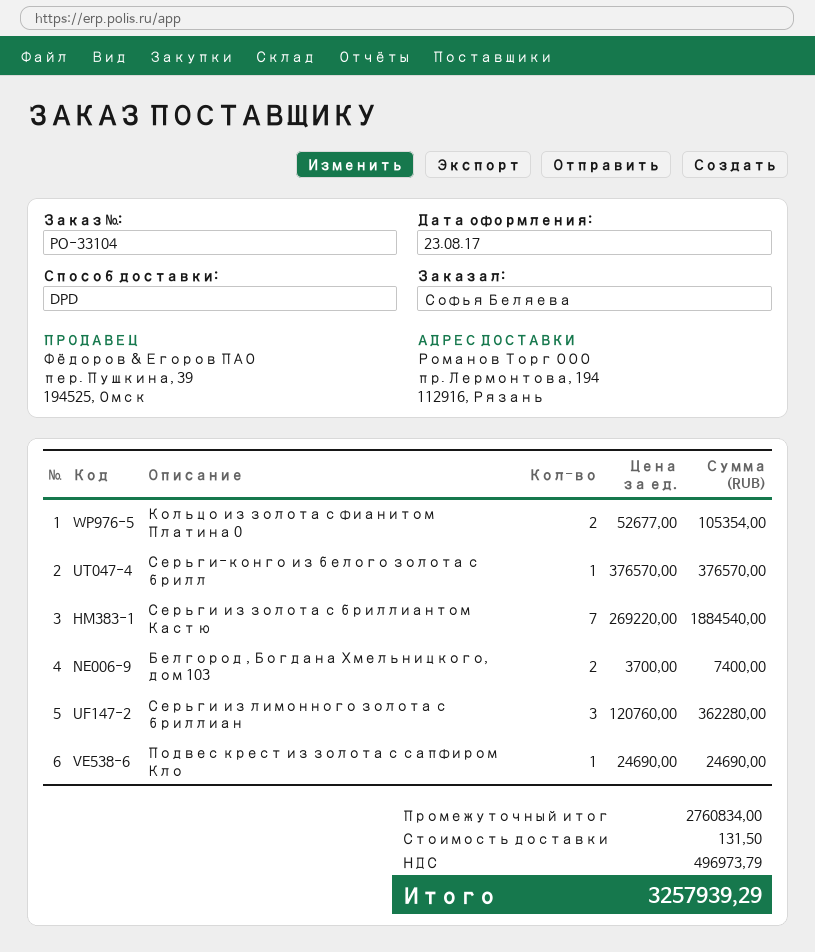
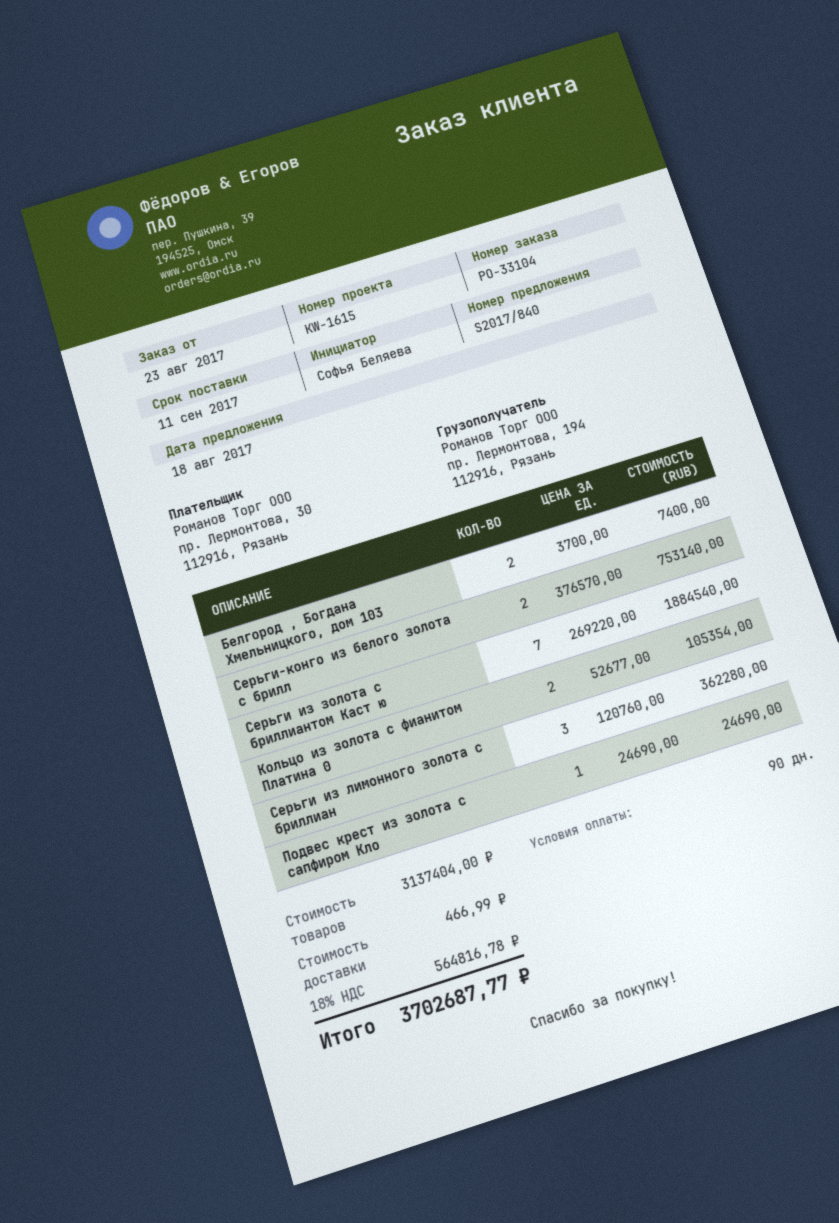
Серьги-конго из белого золота с брилл: 1 x 376570.00 = 376570.00 -> 2 x 376570.00 = 753140.00
subtotal: 2760834.00 -> 3137404.00
shipping: 131.50 -> 466.99
tax: 496973.79 -> 564816.78
total: 3257939.29 -> 3702687.77

